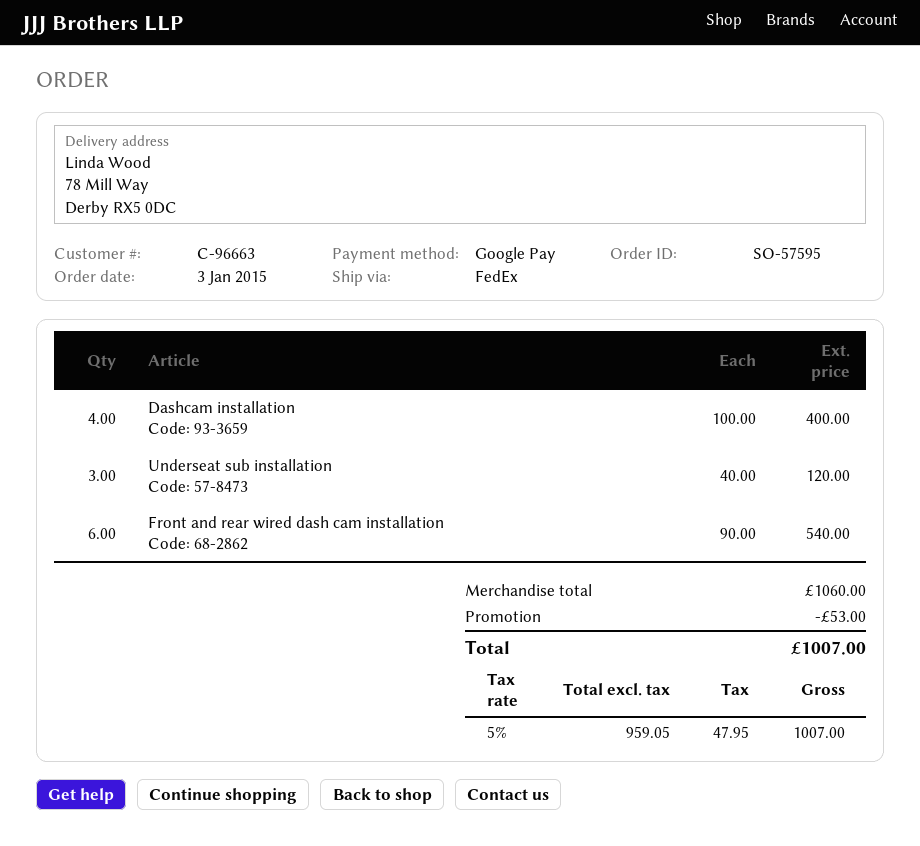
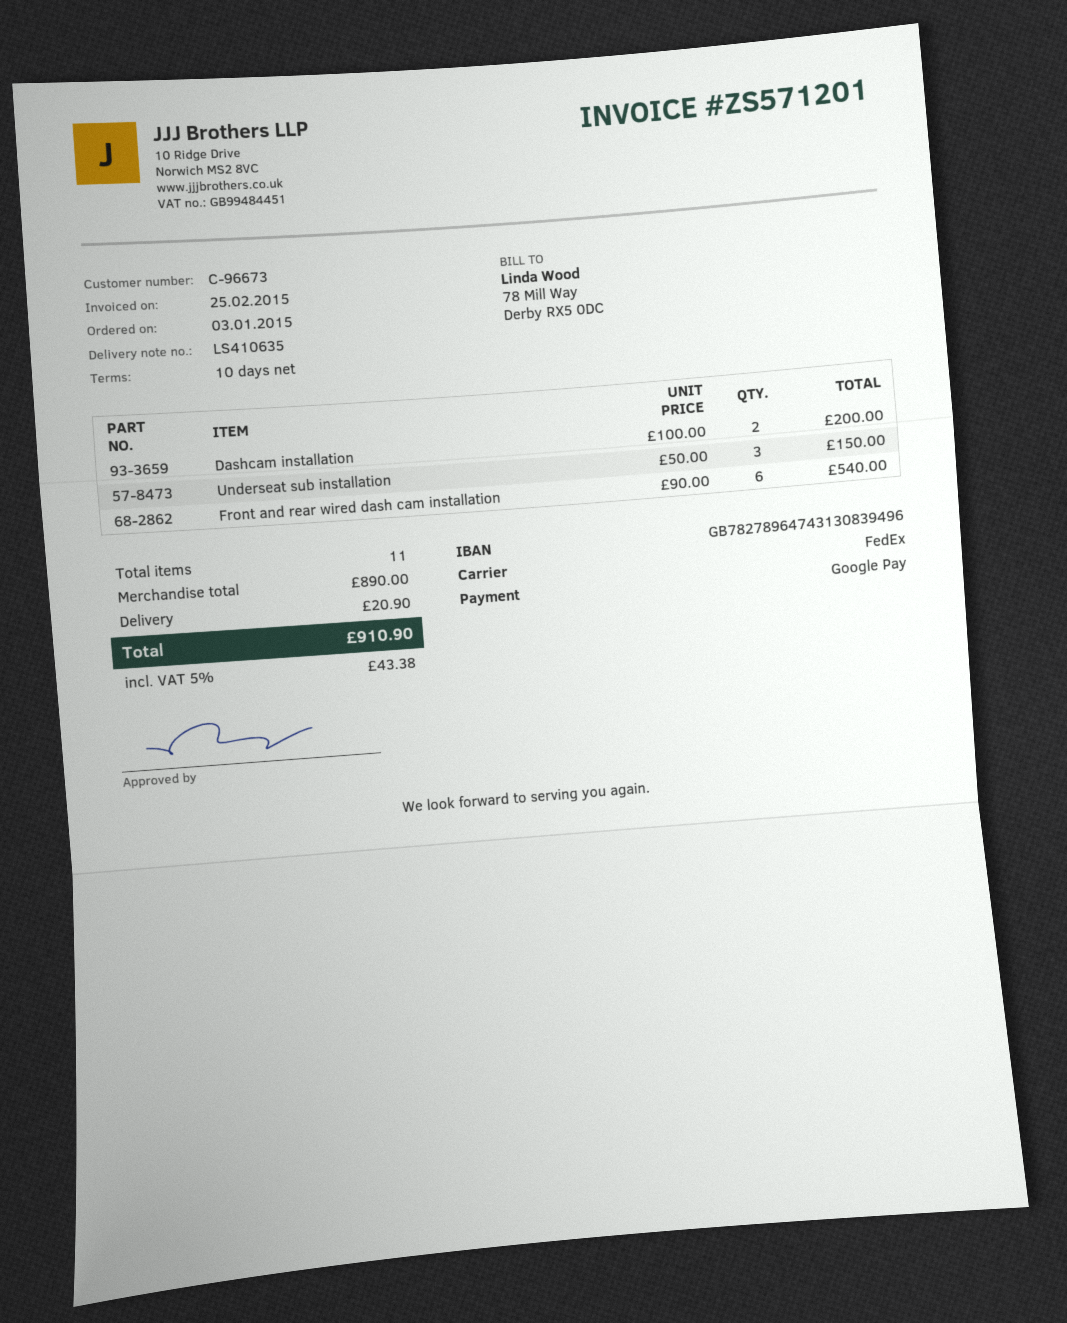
customer number: C-96663 -> C-96673
Dashcam installation: 4 x 100.00 = 400.00 -> 2 x 100.00 = 200.00
Underseat sub installation: 3 x 40.00 = 120.00 -> 3 x 50.00 = 150.00
subtotal: 1060.00 -> 890.00
discount: 53.00 -> none
shipping: none -> 20.90
tax: 5% = 47.95 -> 5% = 43.38
total: 1007.00 -> 910.90

